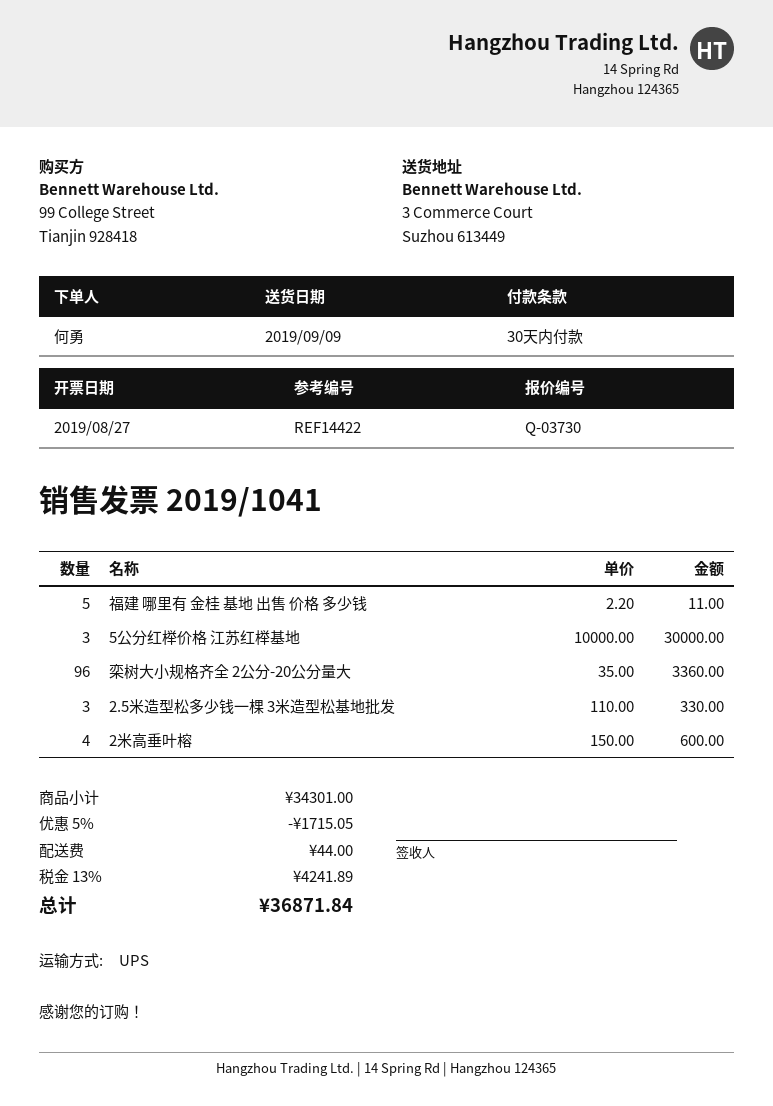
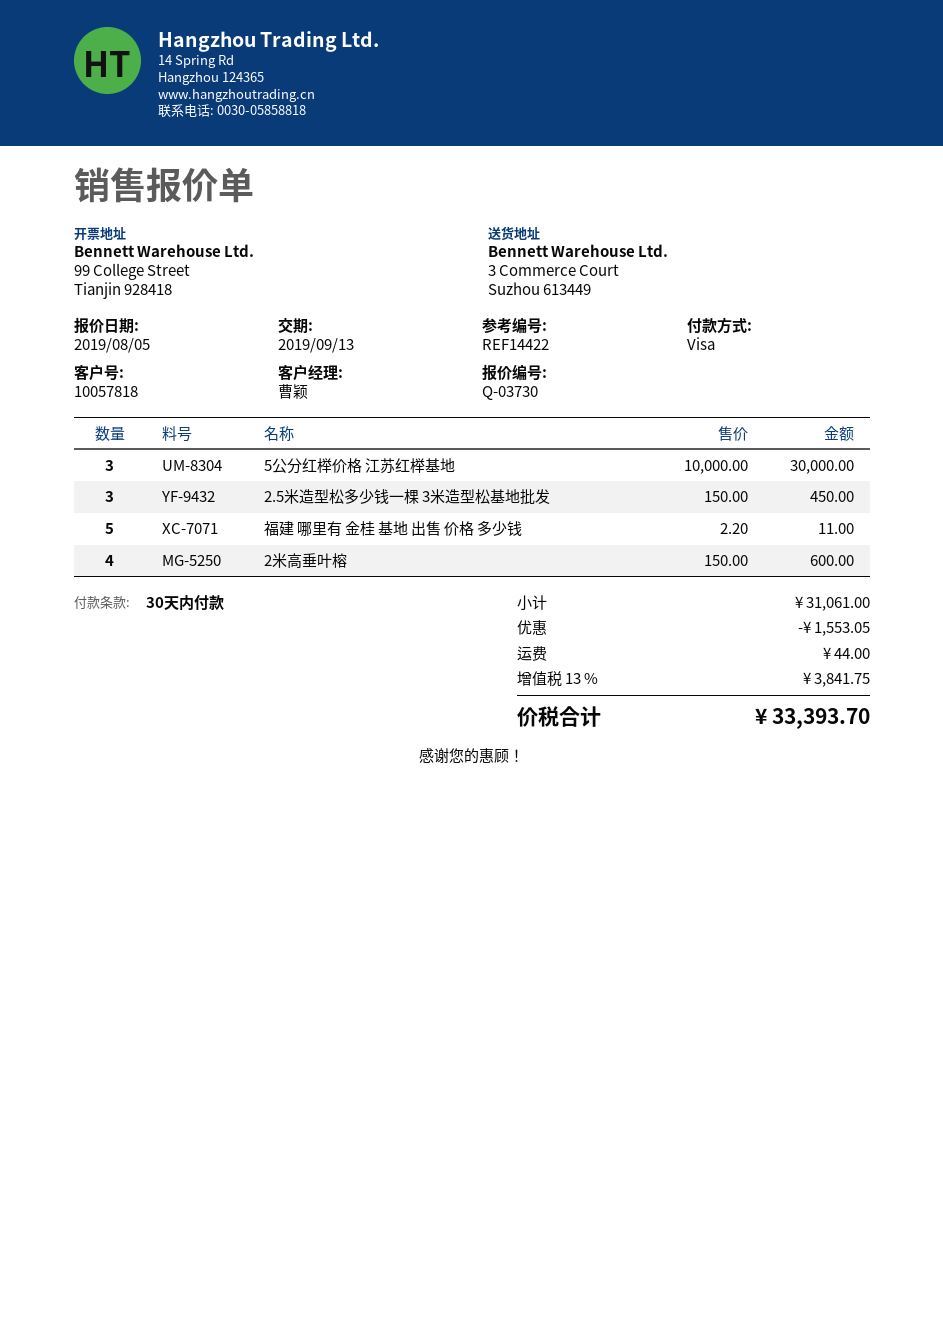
delivery date: 2019-09-09 -> 2019-09-13
栾树大小规格齐全 2公分-20公分量大: 96 x 35.00 = 3360.00 -> none
2.5米造型松多少钱一棵 3米造型松基地批发: 3 x 110.00 = 330.00 -> 3 x 150.00 = 450.00
subtotal: 34301.00 -> 31061.00
discount: 1715.05 -> 1553.05
tax: 13% = 4241.89 -> 13% = 3841.75
total: 36871.84 -> 33393.70

